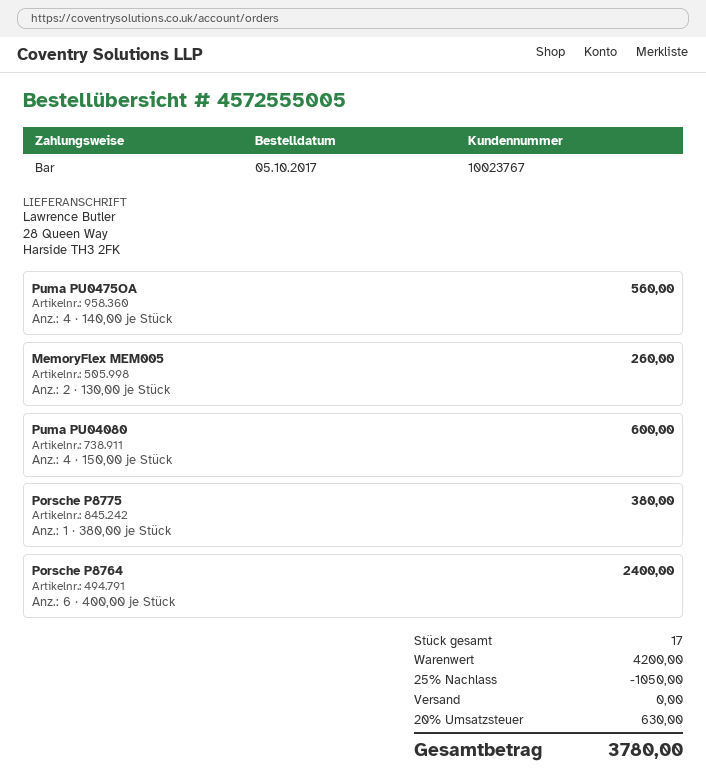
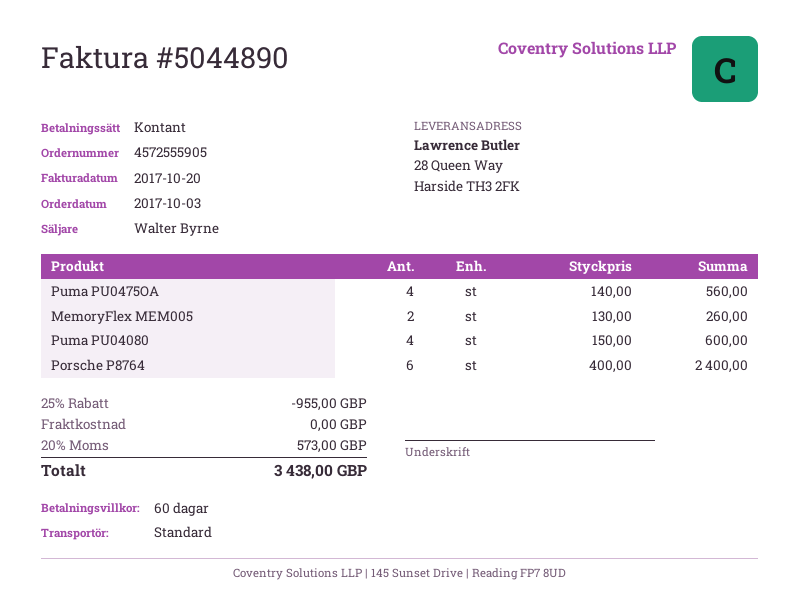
order number: 4572555005 -> 4572555905
order date: 2017-10-05 -> 2017-10-03
Porsche P8775: 1 x 380.00 = 380.00 -> none
discount: 25% = 1050.00 -> 25% = 955.00
tax: 20% = 630.00 -> 20% = 573.00
total: 3780.00 -> 3438.00

